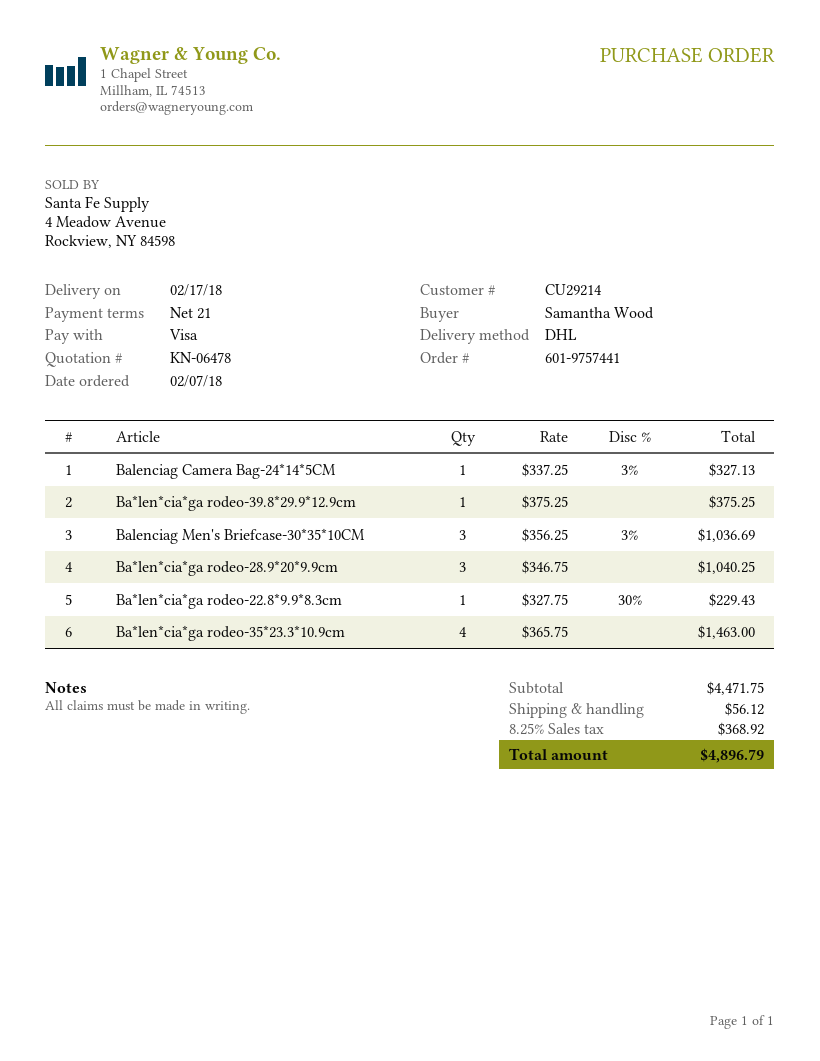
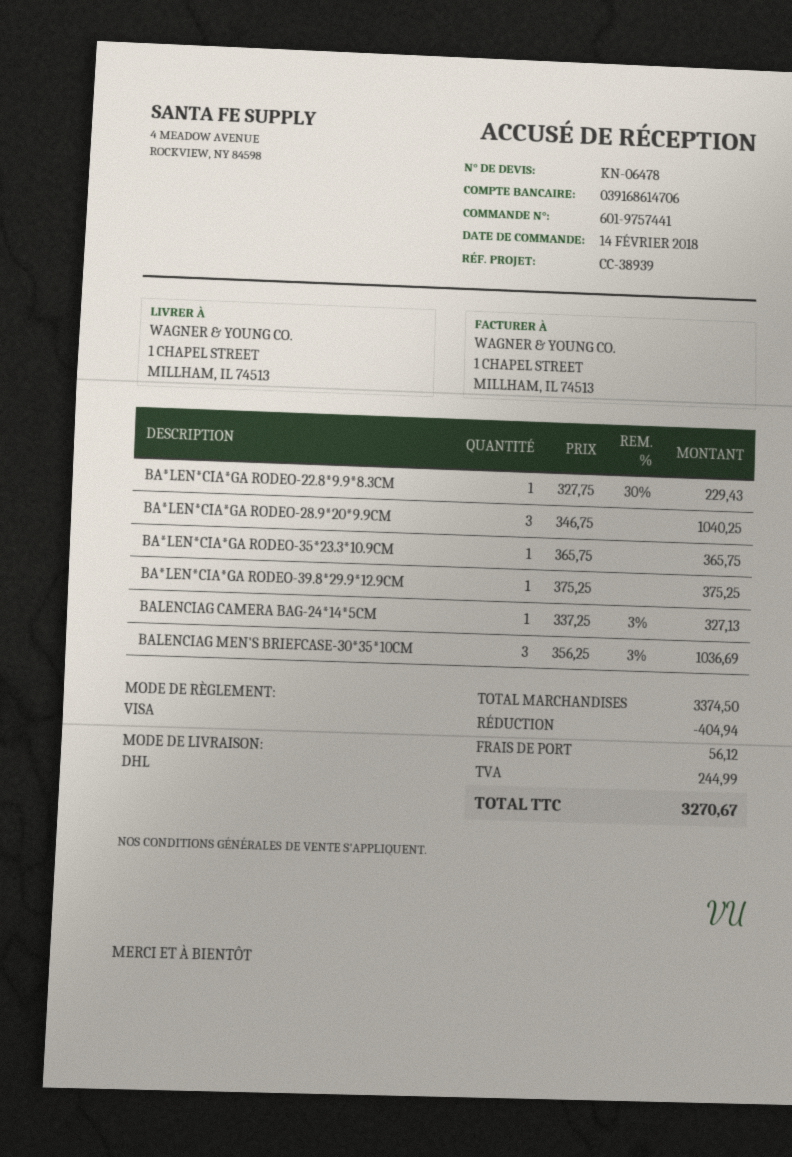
order date: 2018-02-07 -> 2018-02-14
Ba*len*cia*ga rodeo-35*23.3*10.9cm: 4 x 365.75 = 1463.00 -> 1 x 365.75 = 365.75
subtotal: 4471.75 -> 3374.50
discount: none -> 404.94
tax: 368.92 -> 244.99
total: 4896.79 -> 3270.67

